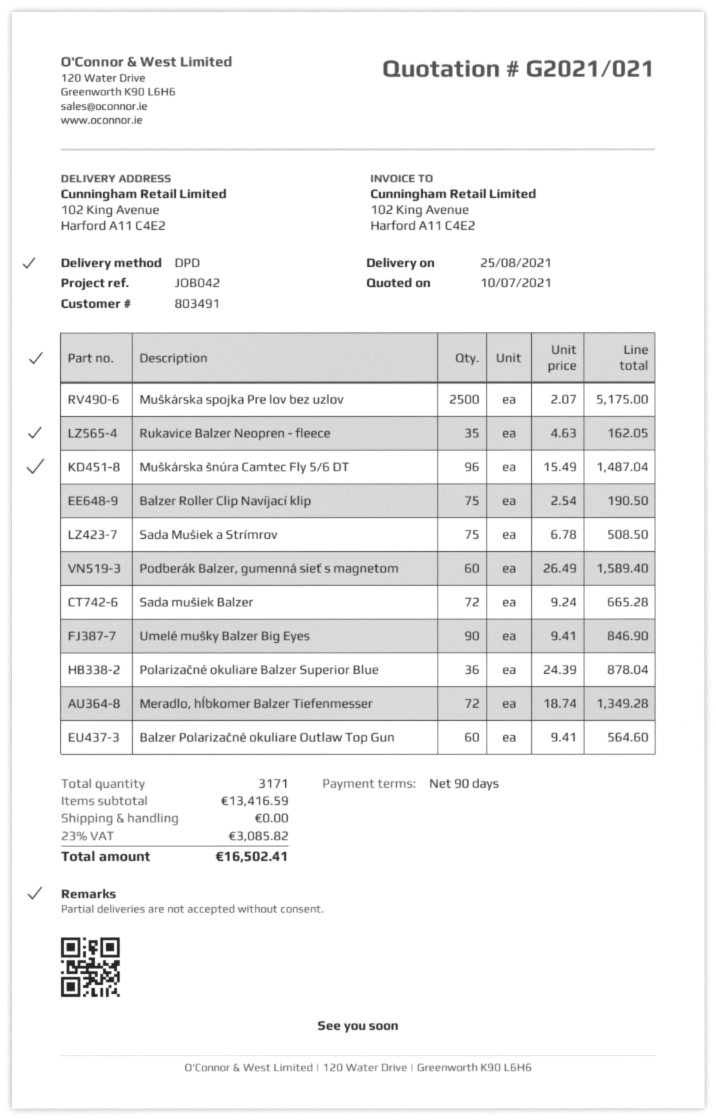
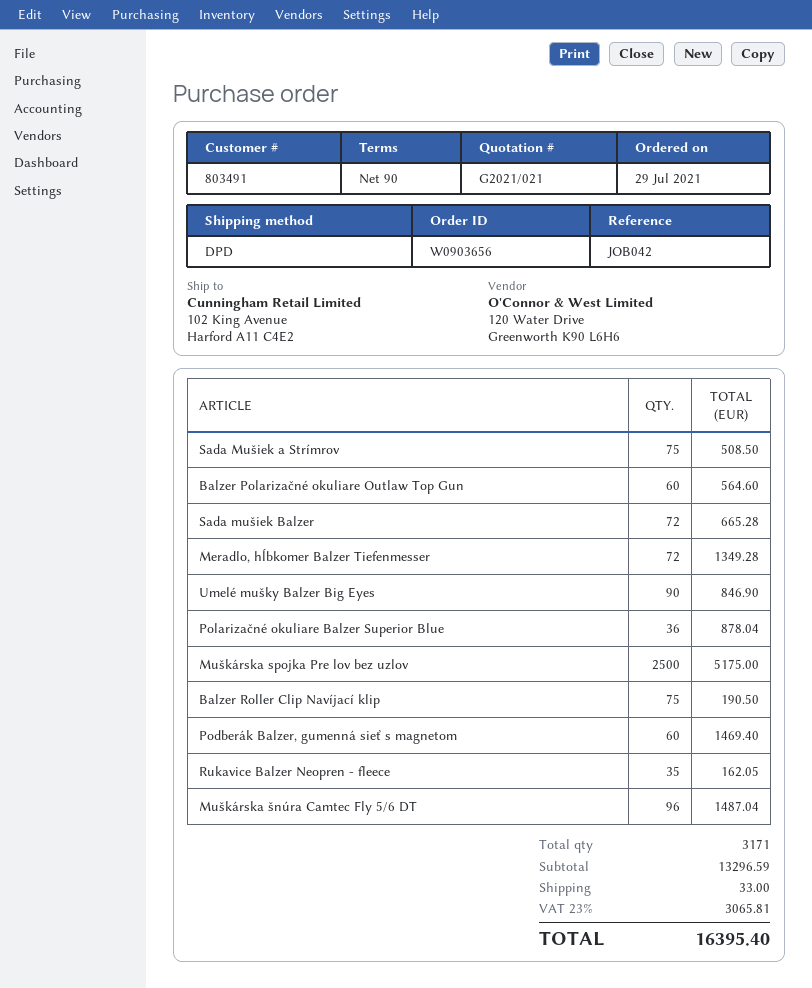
Podberák Balzer, gumenná sieť s magnetom: 60 for 1589.40 -> 60 for 1469.40
subtotal: 13416.59 -> 13296.59
shipping: 0.00 -> 33.00
tax: 23% = 3085.82 -> 23% = 3065.81
total: 16502.41 -> 16395.40

